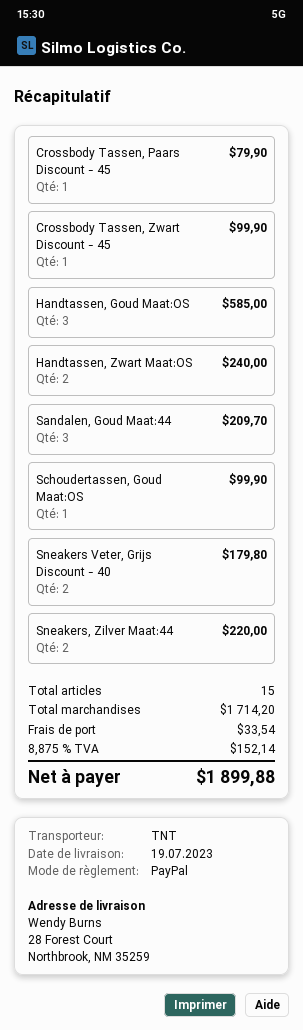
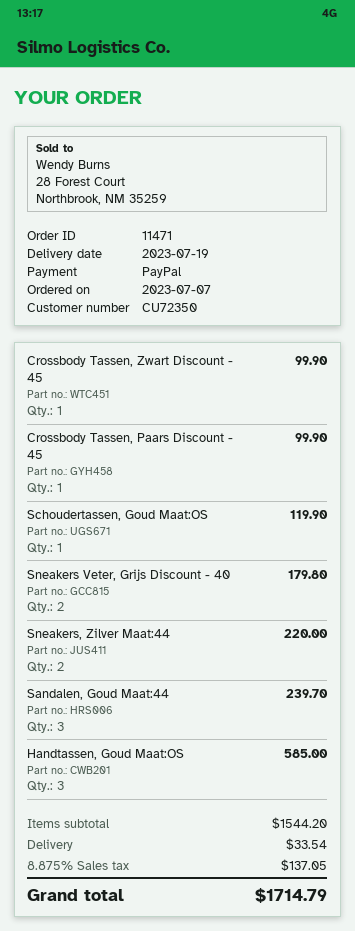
Crossbody Tassen, Paars Discount - 45: 1 for 79.90 -> 1 for 99.90
Handtassen, Zwart Maat:OS: 2 for 240.00 -> none
Sandalen, Goud Maat:44: 3 for 209.70 -> 3 for 239.70
Schoudertassen, Goud Maat:OS: 1 for 99.90 -> 1 for 119.90
subtotal: 1714.20 -> 1544.20
tax: 8.875% = 152.14 -> 8.875% = 137.05
total: 1899.88 -> 1714.79

